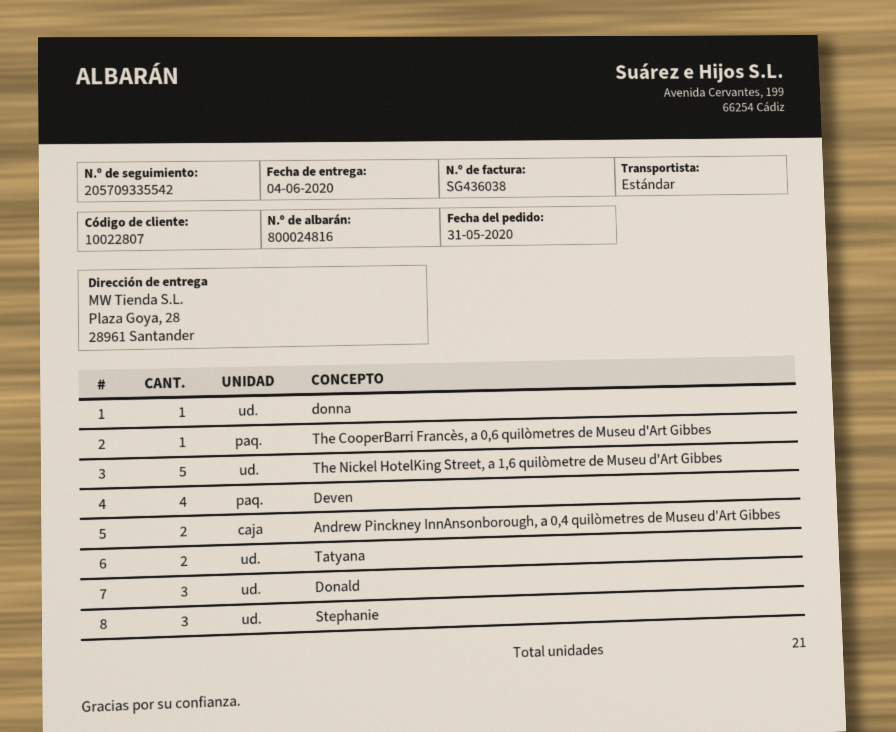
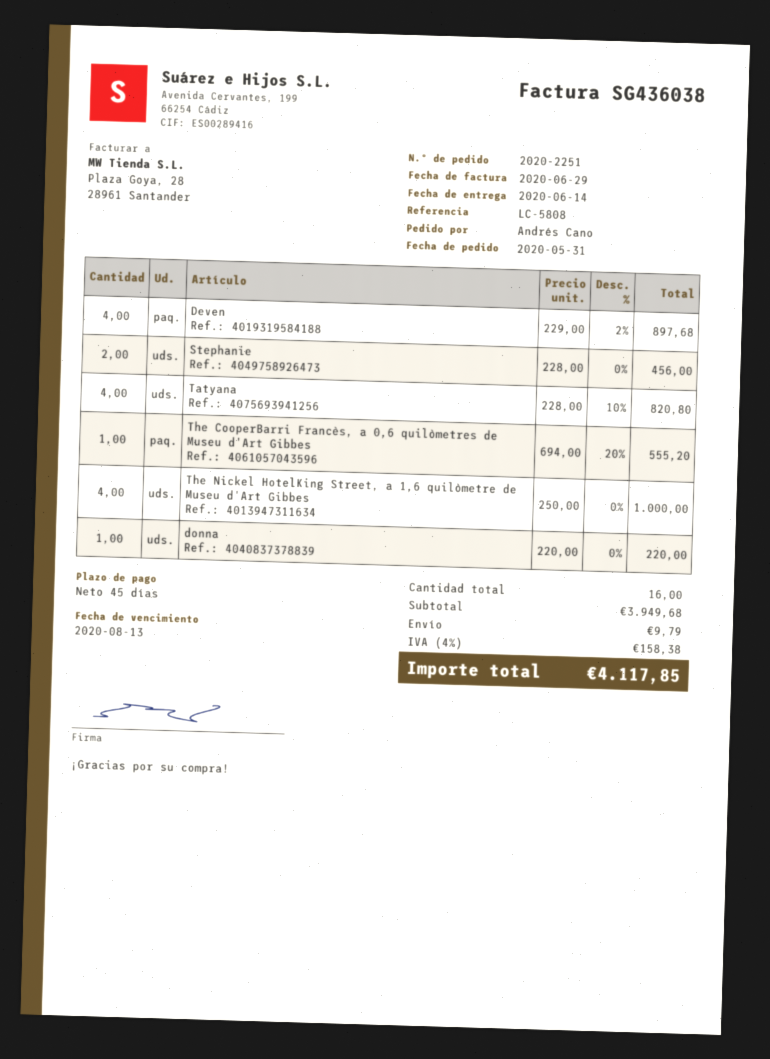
delivery date: 2020-06-04 -> 2020-06-14
The Nickel HotelKing Street, a 1,6 quilòmetre de Museu d'Art Gibbes: 5 -> 4
Andrew Pinckney InnAnsonborough, a 0,4 quilòmetres de Museu d'Art Gibbes: 2 -> none
Tatyana: 2 -> 4
Donald: 3 -> none
Stephanie: 3 -> 2
total quantity: 21 -> 16

